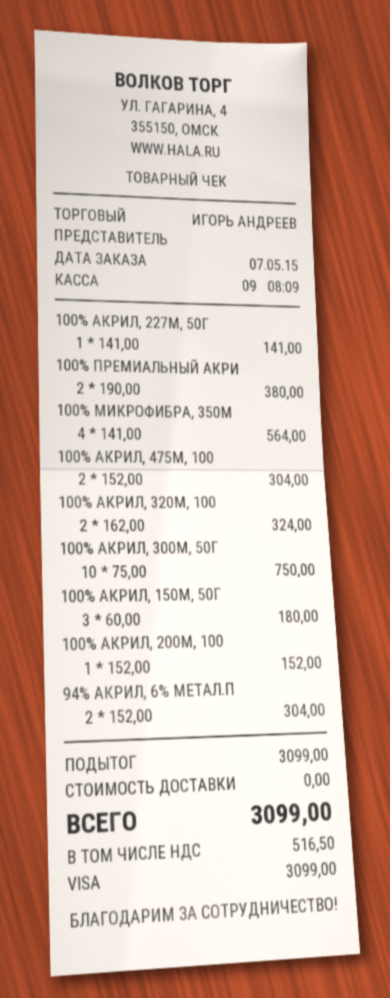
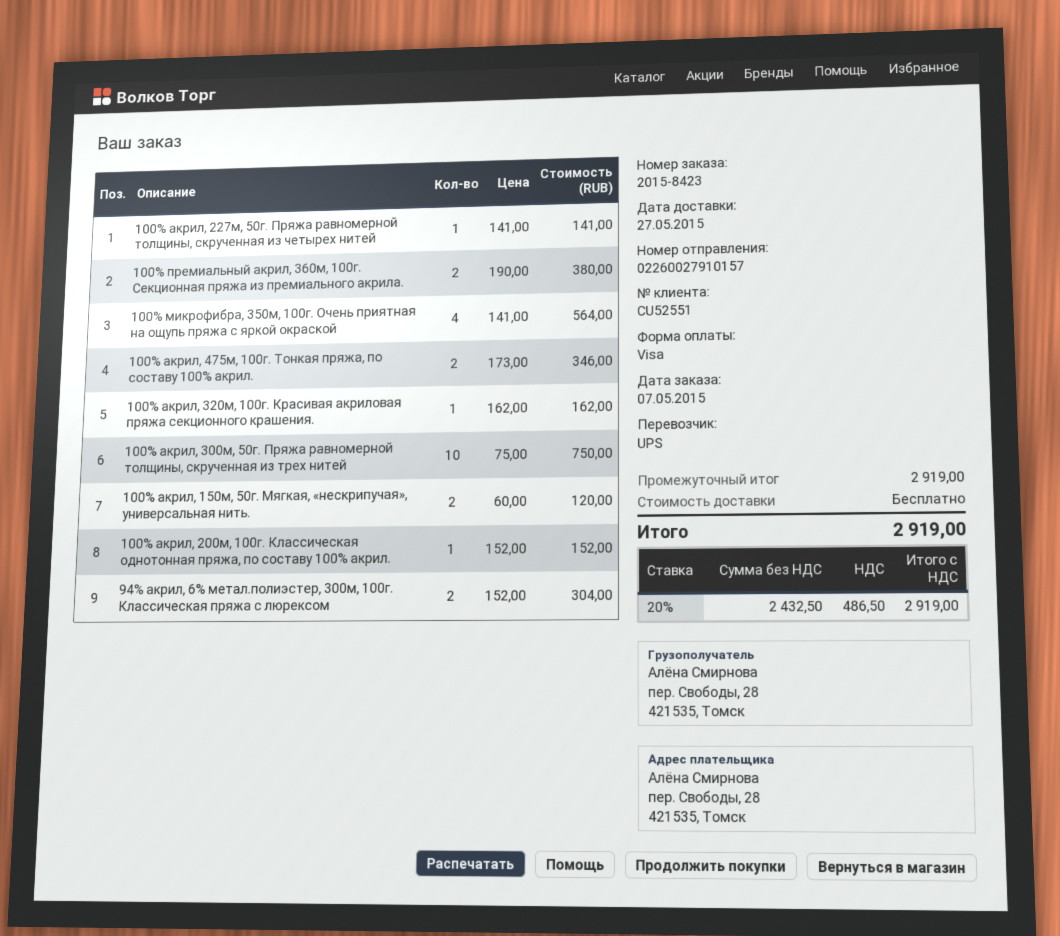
100% АКРИЛ, 475М, 100: 2 x 152.00 = 304.00 -> 2 x 173.00 = 346.00
100% АКРИЛ, 320М, 100: 2 x 162.00 = 324.00 -> 1 x 162.00 = 162.00
100% АКРИЛ, 150М, 50Г: 3 x 60.00 = 180.00 -> 2 x 60.00 = 120.00
subtotal: 3099.00 -> 2919.00
tax: 516.50 -> 486.50
total: 3099.00 -> 2919.00

